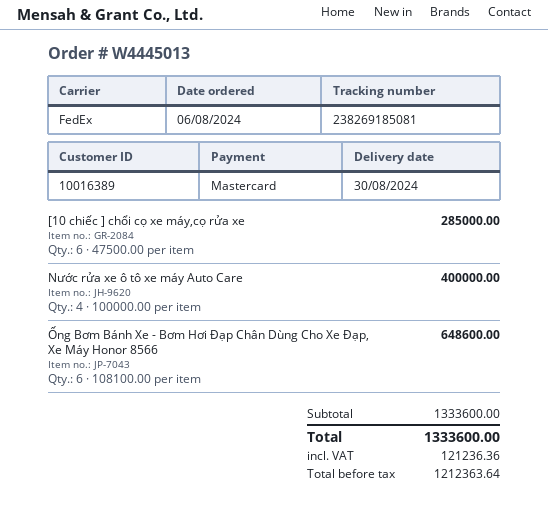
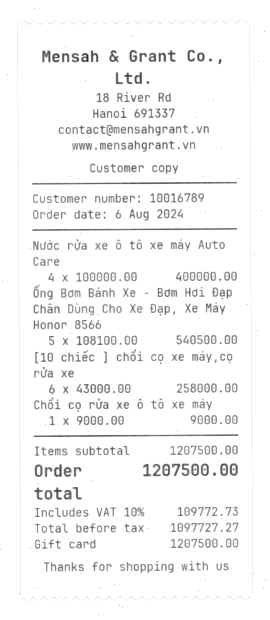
customer number: 10016389 -> 10016789
payment method: Mastercard -> gift card
[10 chiếc ] chổi cọ xe máy,cọ rửa xe: 6 x 47500.00 = 285000.00 -> 6 x 43000.00 = 258000.00
Ống Bơm Bánh Xe - Bơm Hơi Đạp Chân Dùng Cho Xe Đạp, Xe Máy Honor 8566: 6 x 108100.00 = 648600.00 -> 5 x 108100.00 = 540500.00
Chổi cọ rửa xe ô tô xe máy: none -> 1 x 9000.00 = 9000.00
subtotal: 1333600.00 -> 1207500.00
net: 1212363.64 -> 1097727.27
tax: 121236.36 -> 109772.73
total: 1333600.00 -> 1207500.00

